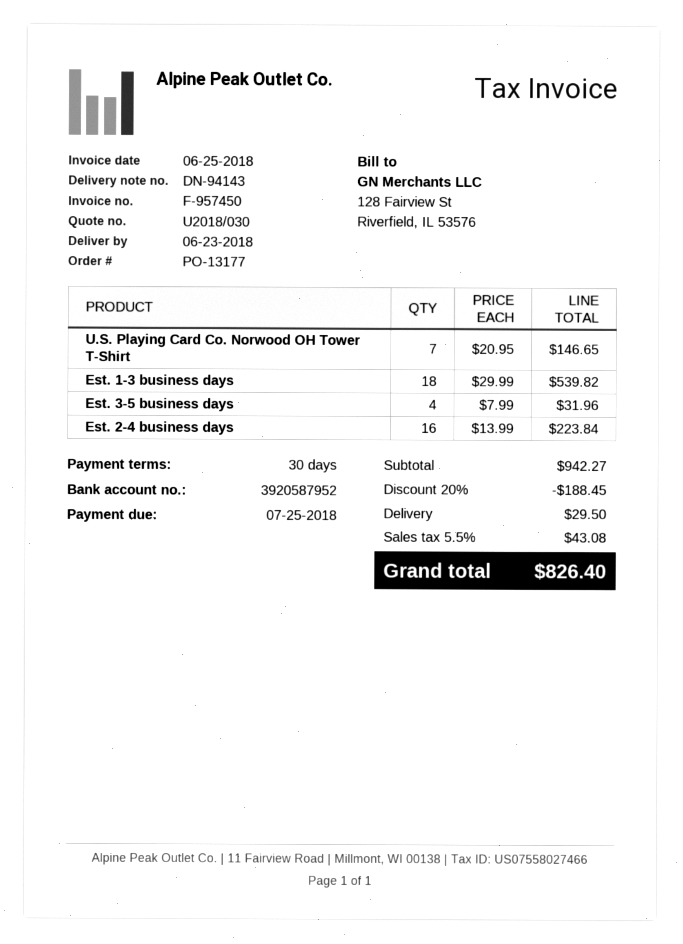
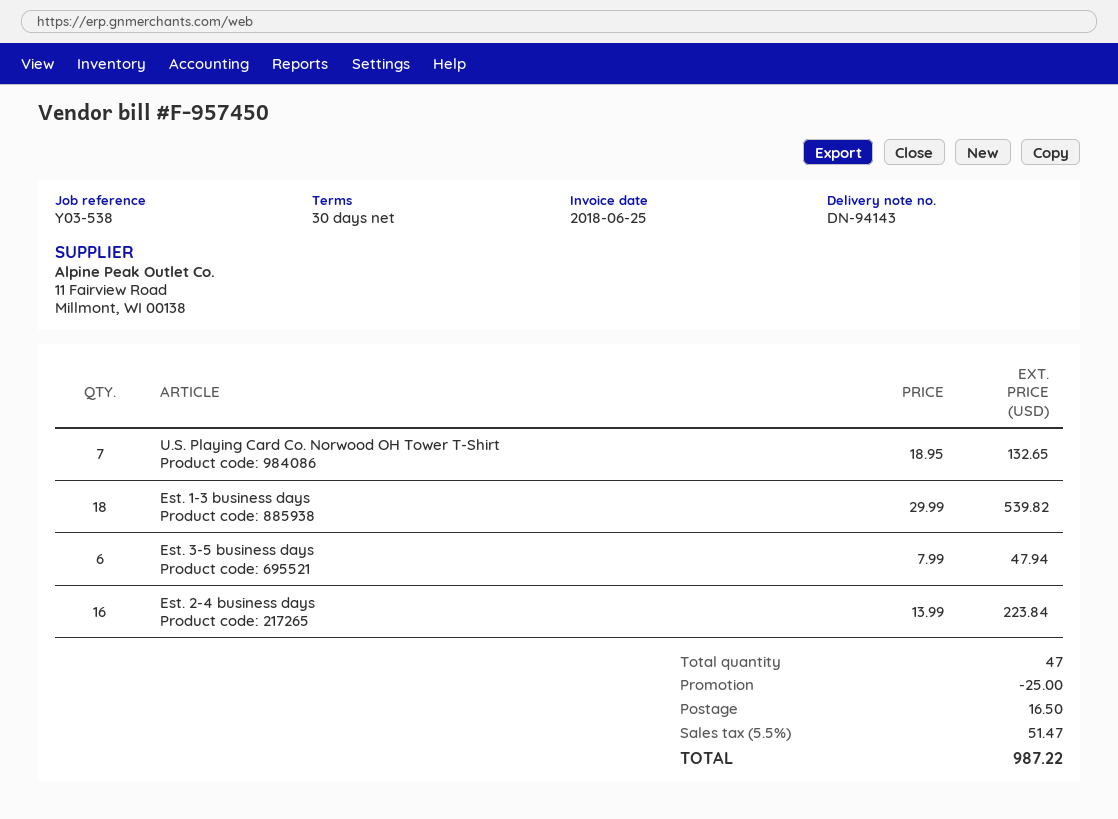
U.S. Playing Card Co. Norwood OH Tower T-Shirt: 7 x 20.95 = 146.65 -> 7 x 18.95 = 132.65
Est. 3-5 business days: 4 x 7.99 = 31.96 -> 6 x 7.99 = 47.94
discount: 188.45 -> 25.00
shipping: 29.50 -> 16.50
tax: 5.5% = 43.08 -> 5.5% = 51.47
total: 826.40 -> 987.22

